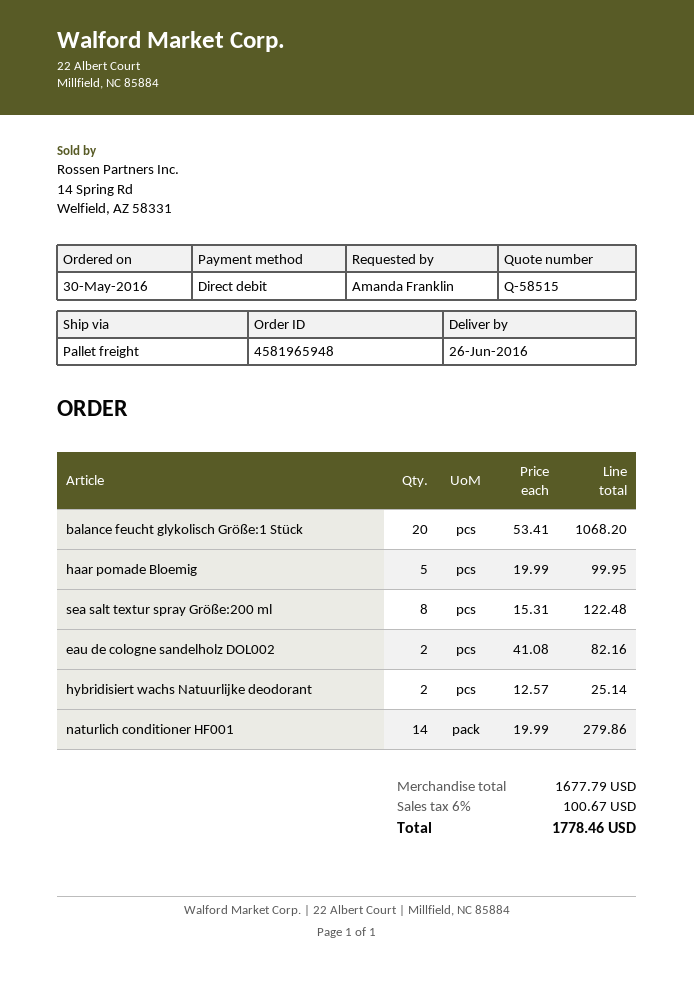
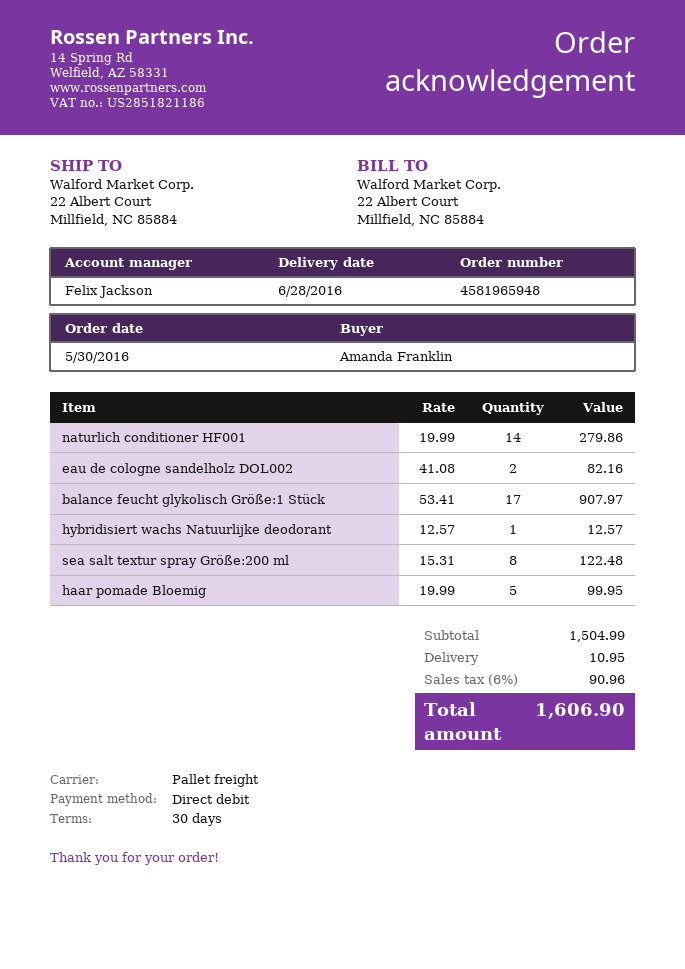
delivery date: 2016-06-26 -> 2016-06-28
balance feucht glykolisch Größe:1 Stück: 20 x 53.41 = 1068.20 -> 17 x 53.41 = 907.97
hybridisiert wachs Natuurlijke deodorant: 2 x 12.57 = 25.14 -> 1 x 12.57 = 12.57
subtotal: 1677.79 -> 1504.99
shipping: none -> 10.95
tax: 6% = 100.67 -> 6% = 90.96
total: 1778.46 -> 1606.90

